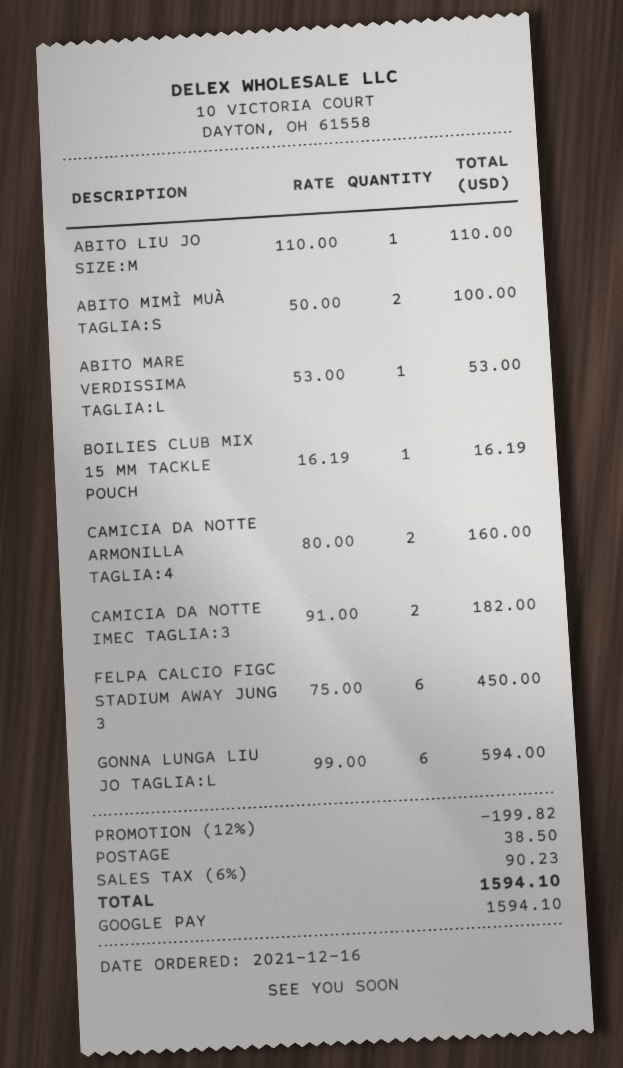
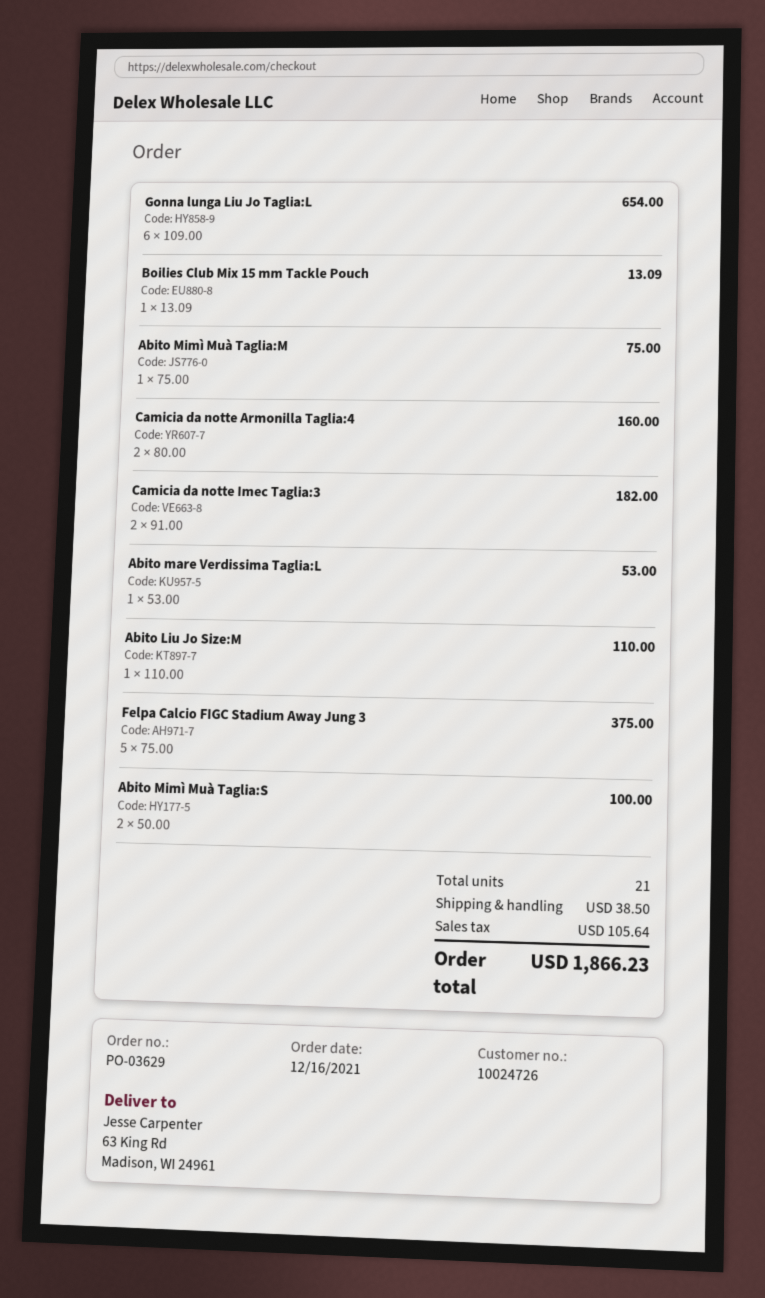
BOILIES CLUB MIX 15 MM TACKLE POUCH: 1 x 16.19 = 16.19 -> 1 x 13.09 = 13.09
FELPA CALCIO FIGC STADIUM AWAY JUNG 3: 6 x 75.00 = 450.00 -> 5 x 75.00 = 375.00
GONNA LUNGA LIU JO TAGLIA:L: 6 x 99.00 = 594.00 -> 6 x 109.00 = 654.00
Abito Mimì Muà Taglia:M: none -> 1 x 75.00 = 75.00
discount: 12% = 199.82 -> none
tax: 90.23 -> 105.64
total: 1594.10 -> 1866.23

